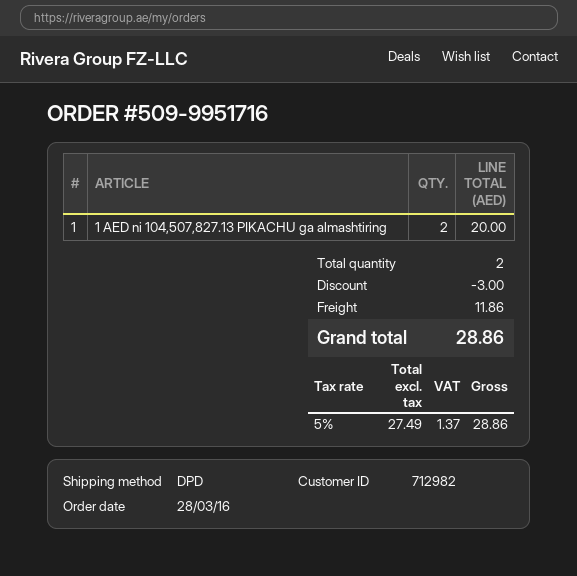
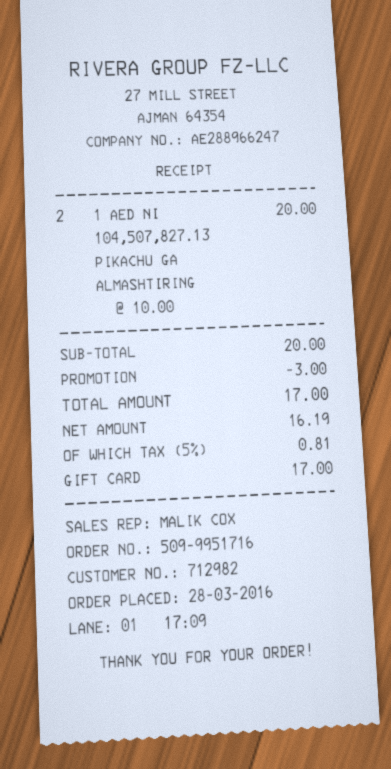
shipping: 11.86 -> none
net: 27.49 -> 16.19
tax: 5% = 1.37 -> 5% = 0.81
total: 28.86 -> 17.00

